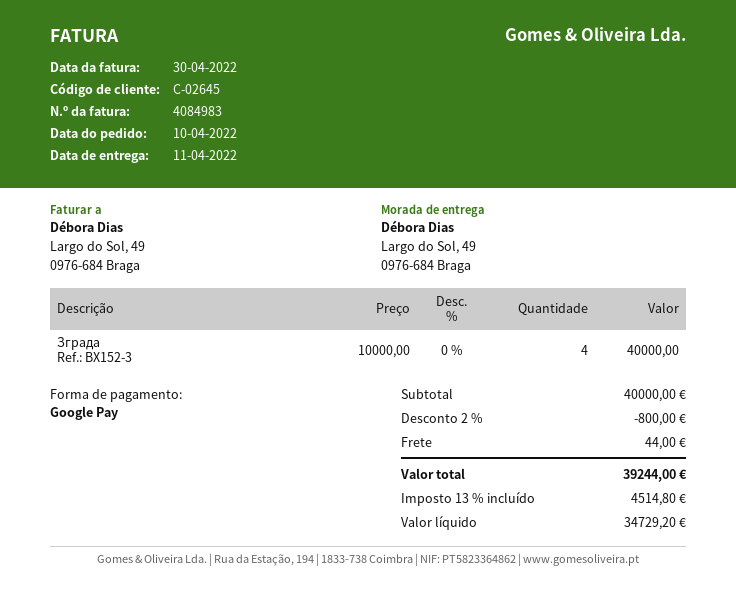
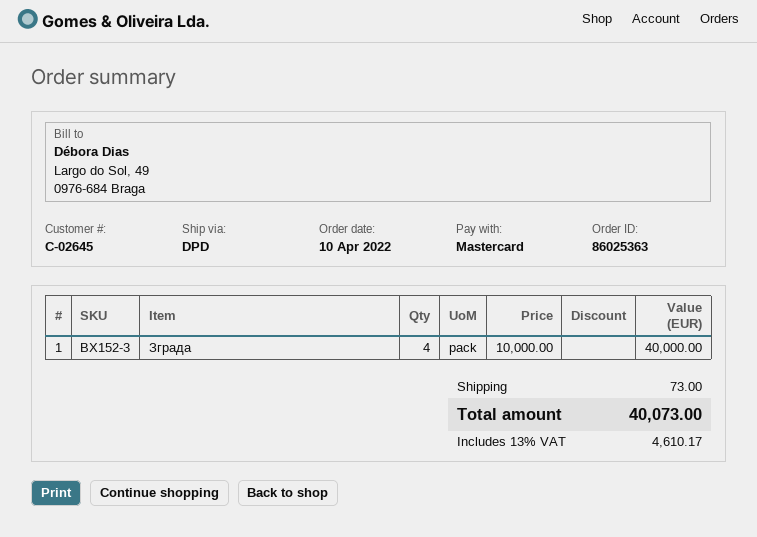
payment method: Google Pay -> Mastercard
discount: 2% = 800.00 -> none
shipping: 44.00 -> 73.00
tax: 13% = 4514.80 -> 13% = 4610.17
total: 39244.00 -> 40073.00

